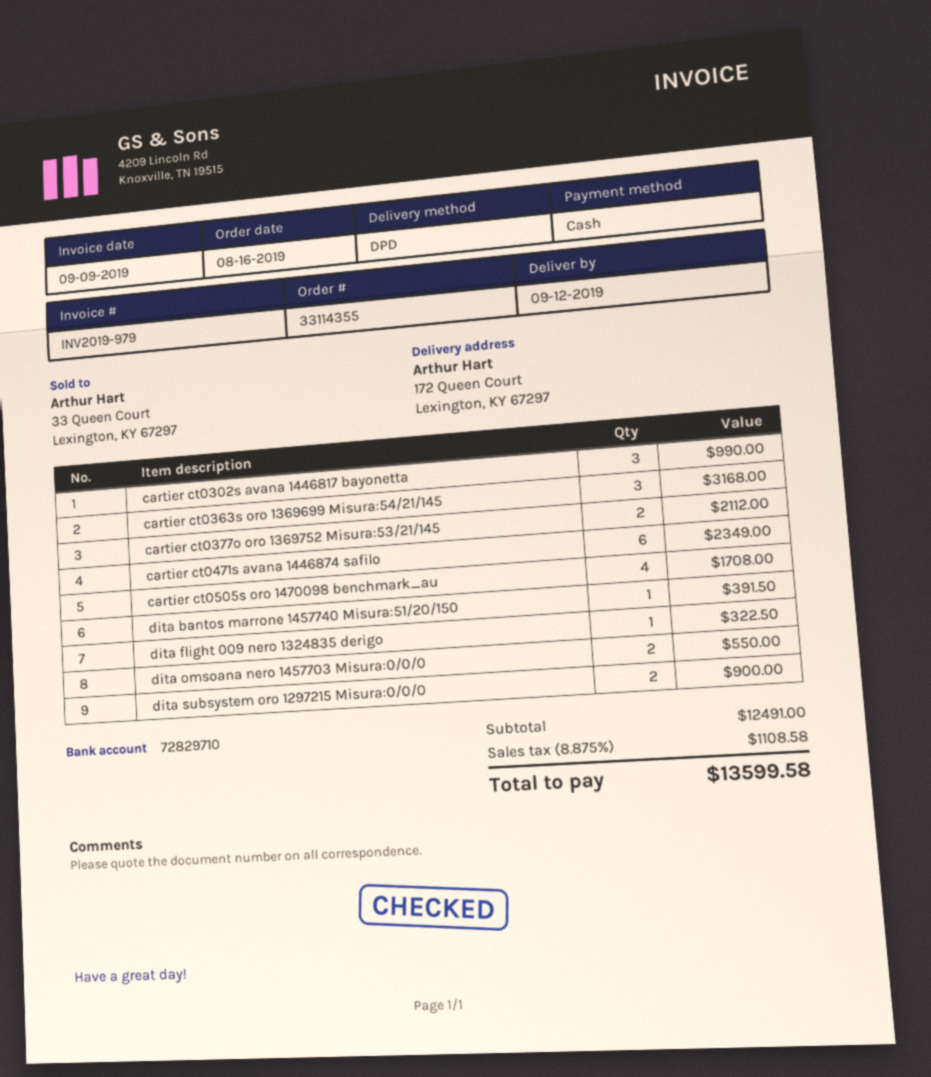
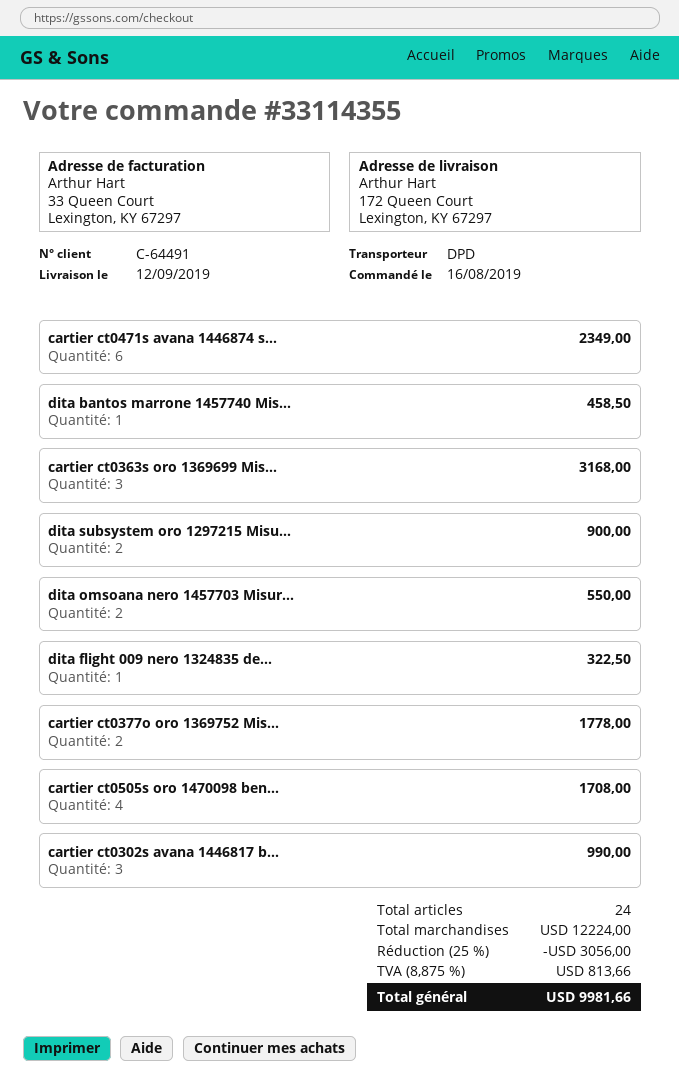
cartier ct0377o oro 1369752 Misura:53/21/145: 2 for 2112.00 -> 2 for 1778.00
dita bantos marrone 1457740 Misura:51/20/150: 1 for 391.50 -> 1 for 458.50
subtotal: 12491.00 -> 12224.00
discount: none -> 25% = 3056.00
tax: 8.875% = 1108.58 -> 8.875% = 813.66
total: 13599.58 -> 9981.66

